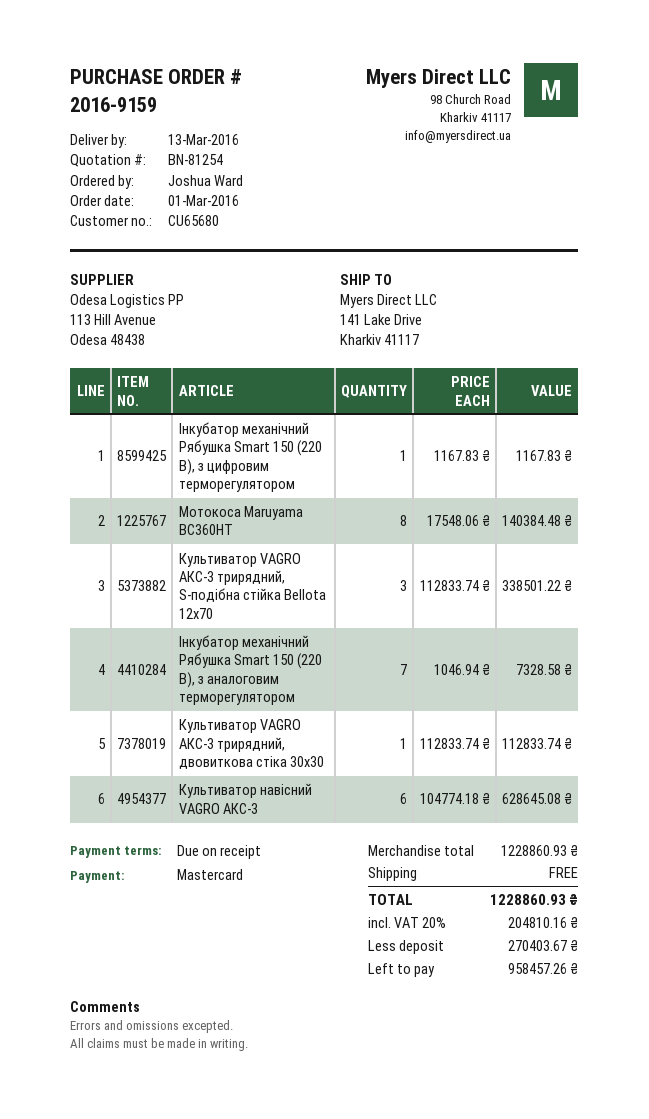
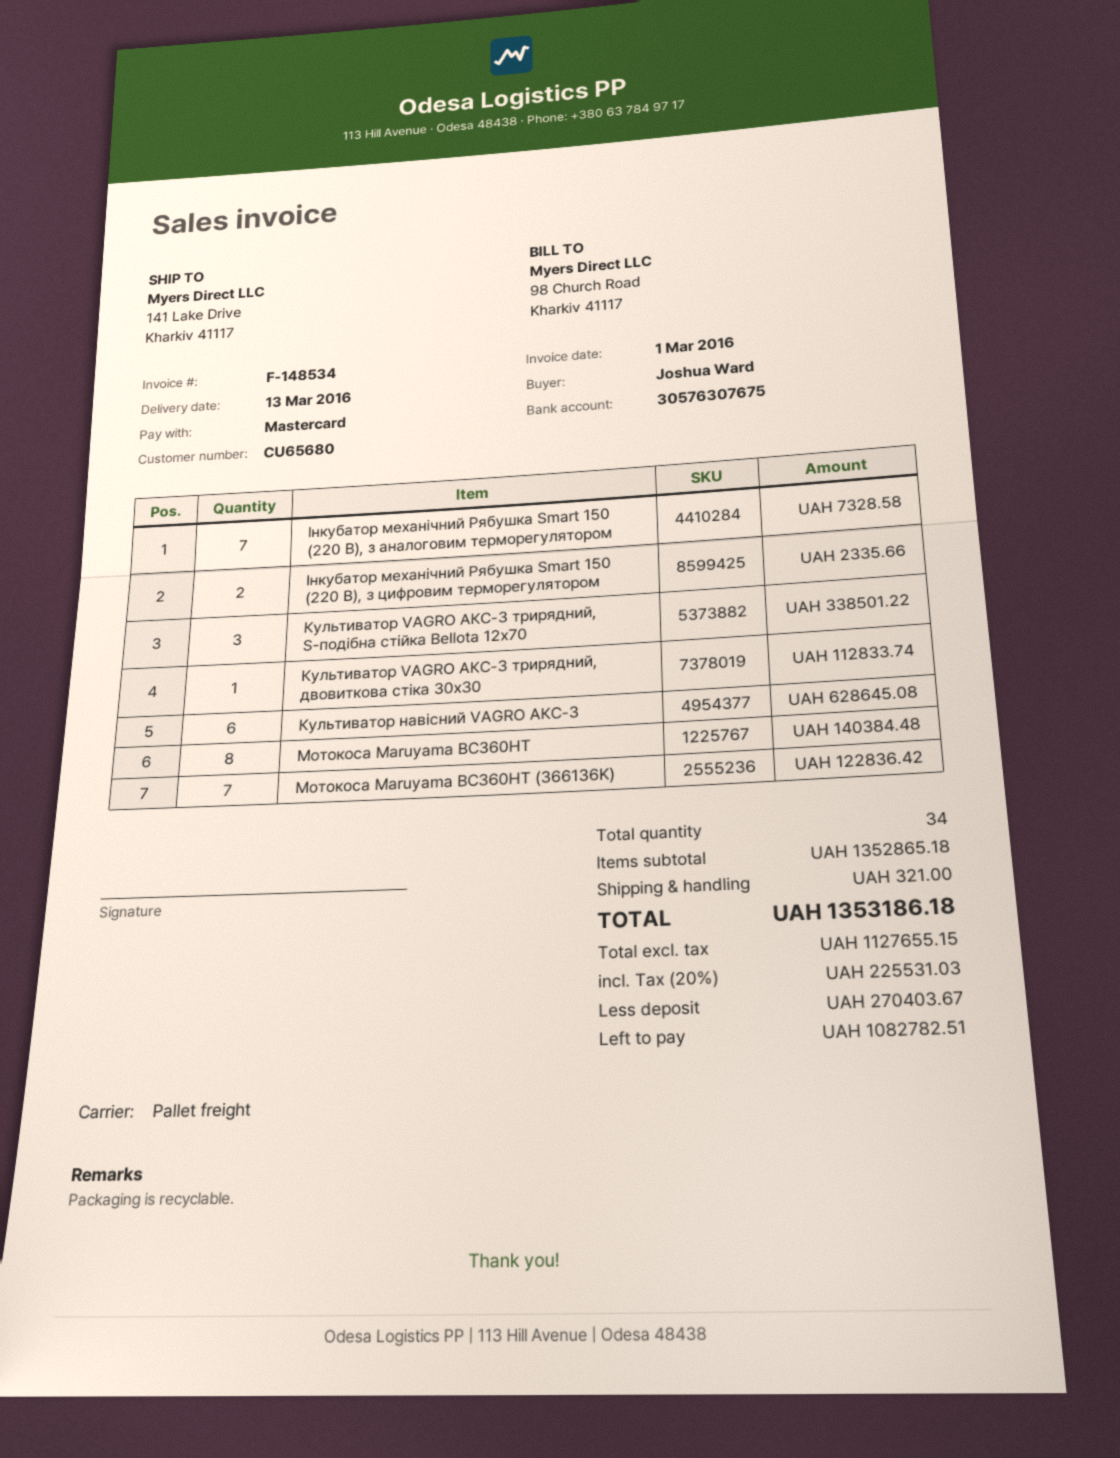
Інкубатор механічний Рябушка Smart 150 (220 В), з цифровим терморегулятором: 1 for 1167.83 -> 2 for 2335.66
Мотокоса Maruyama BC360HT (366136K): none -> 7 for 122836.42
subtotal: 1228860.93 -> 1352865.18
shipping: 0.00 -> 321.00
tax: 20% = 204810.16 -> 20% = 225531.03
total: 1228860.93 -> 1353186.18
balance: 958457.26 -> 1082782.51

